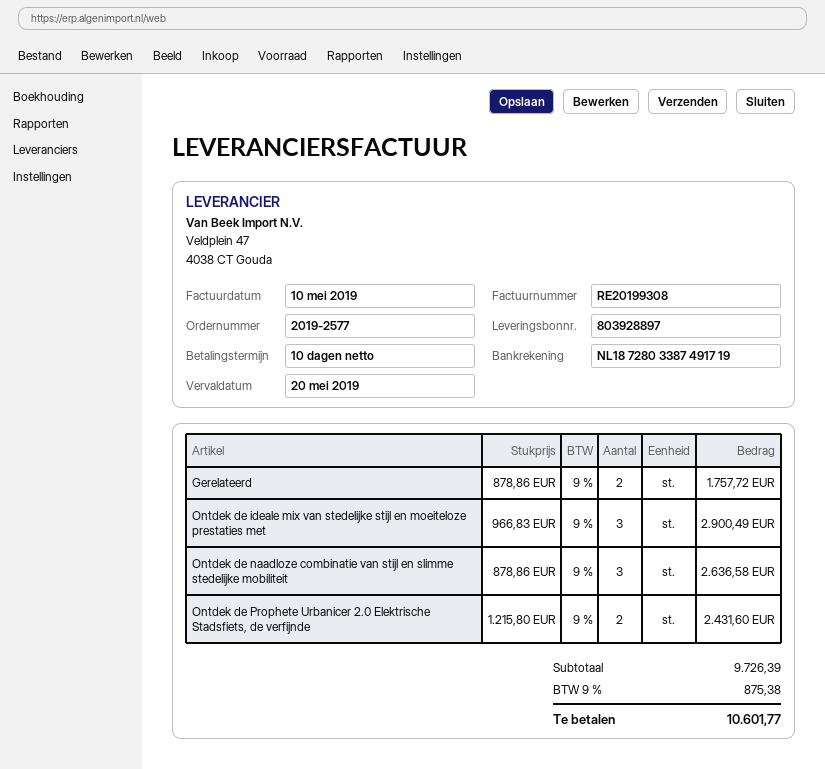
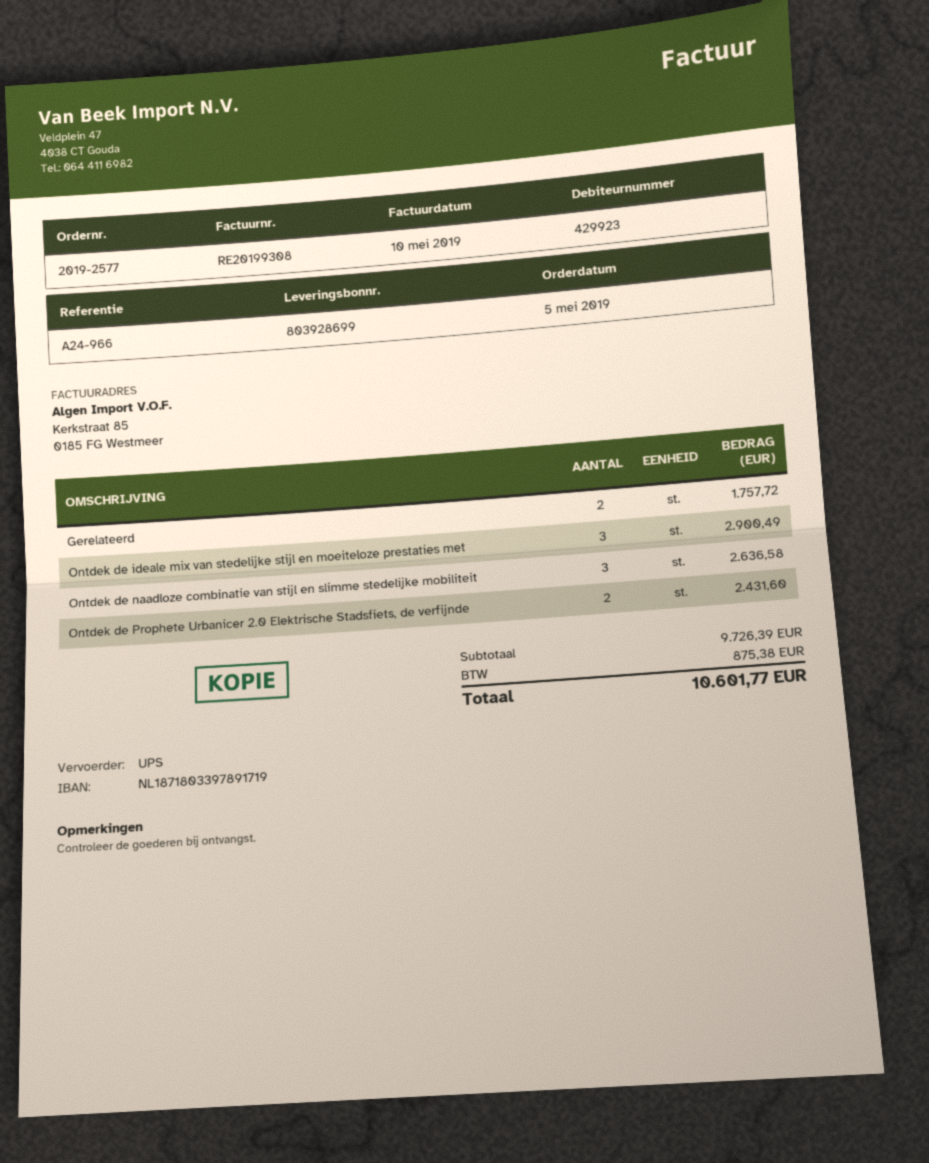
delivery note number: 803928897 -> 803928699
bank account: NL1872803387491719 -> NL1871803397891719

